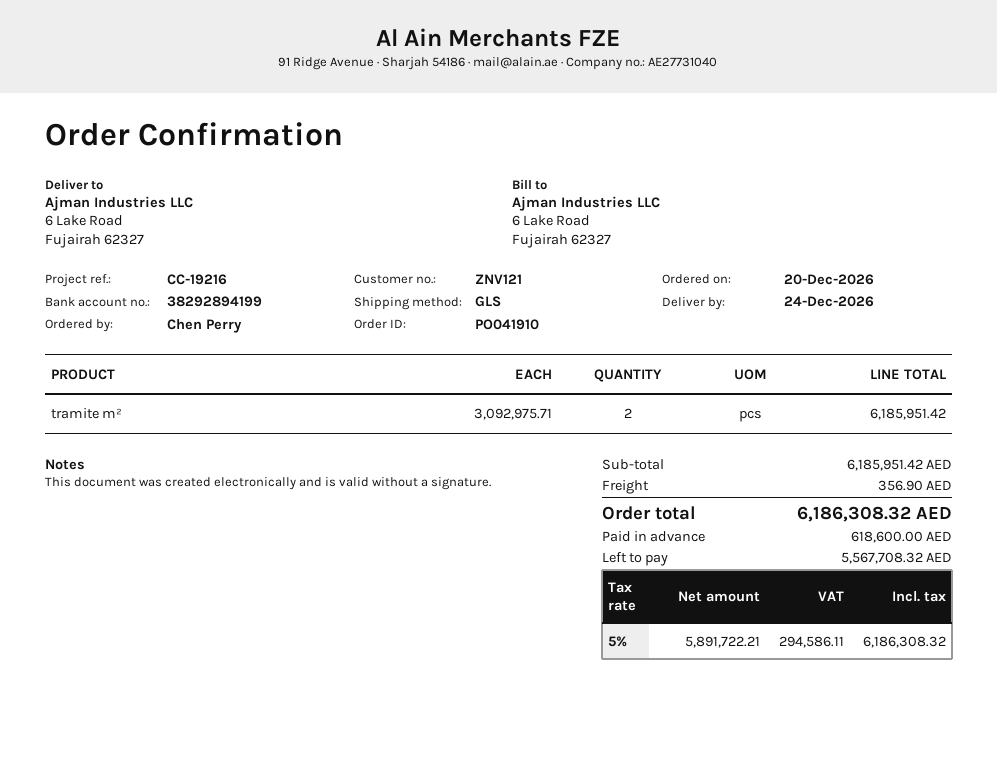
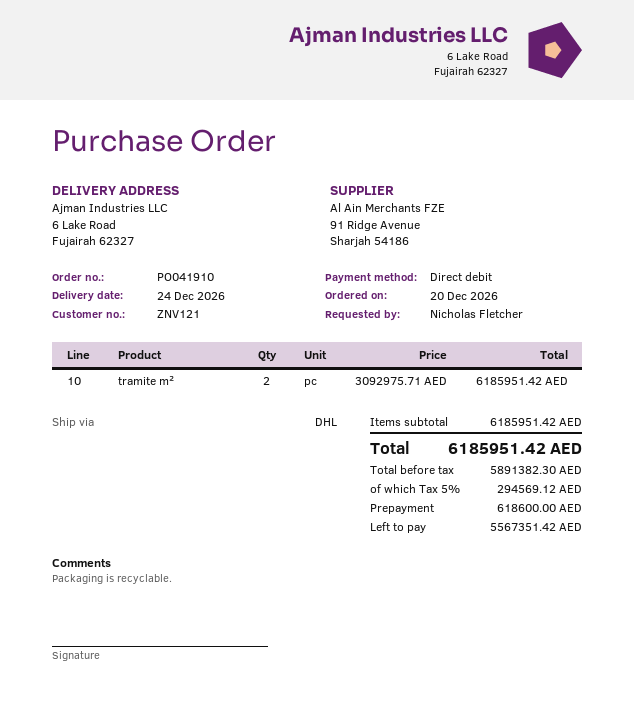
ordered by: Chen Perry -> Nicholas Fletcher
shipping method: GLS -> DHL
shipping: 356.90 -> none
net: 5891722.21 -> 5891382.30
tax: 5% = 294586.11 -> 5% = 294569.12
total: 6186308.32 -> 6185951.42
balance: 5567708.32 -> 5567351.42

